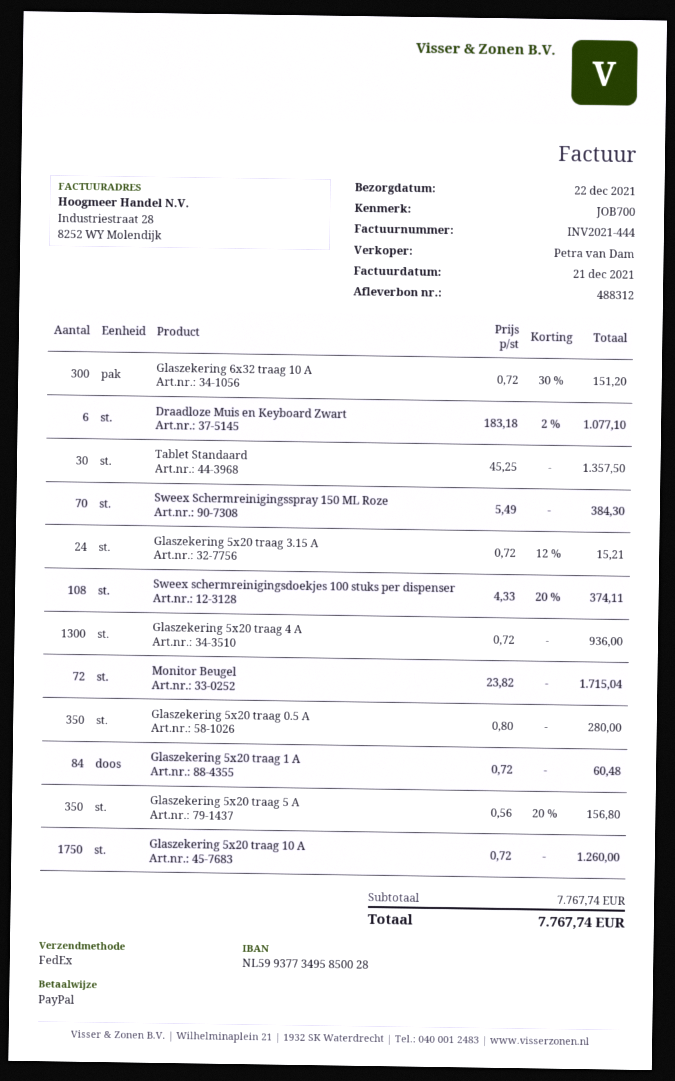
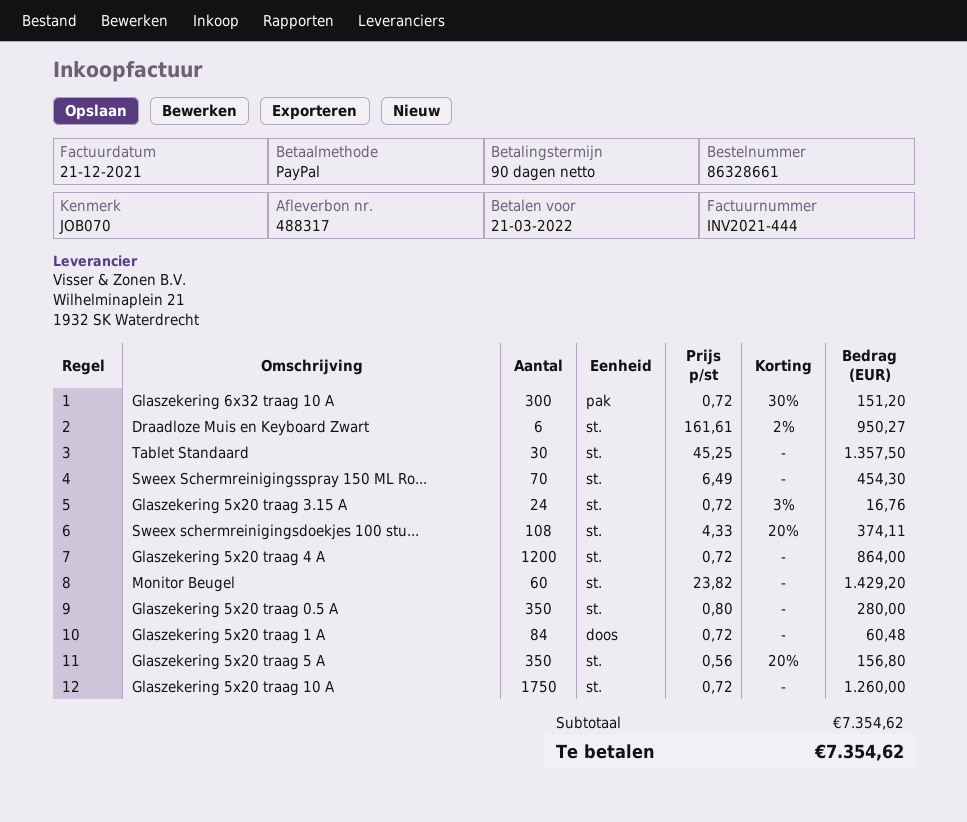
delivery note number: 488312 -> 488317
reference: JOB700 -> JOB070
Draadloze Muis en Keyboard Zwart: 6 x 183.18 - 2% = 1077.10 -> 6 x 161.61 - 2% = 950.27
Sweex Schermreinigingsspray 150 ML Roze: 70 x 5.49 = 384.30 -> 70 x 6.49 = 454.30
Glaszekering 5x20 traag 3.15 A: 24 x 0.72 - 12% = 15.21 -> 24 x 0.72 - 3% = 16.76
Glaszekering 5x20 traag 4 A: 1300 x 0.72 = 936.00 -> 1200 x 0.72 = 864.00
Monitor Beugel: 72 x 23.82 = 1715.04 -> 60 x 23.82 = 1429.20
subtotal: 7767.74 -> 7354.62
total: 7767.74 -> 7354.62

